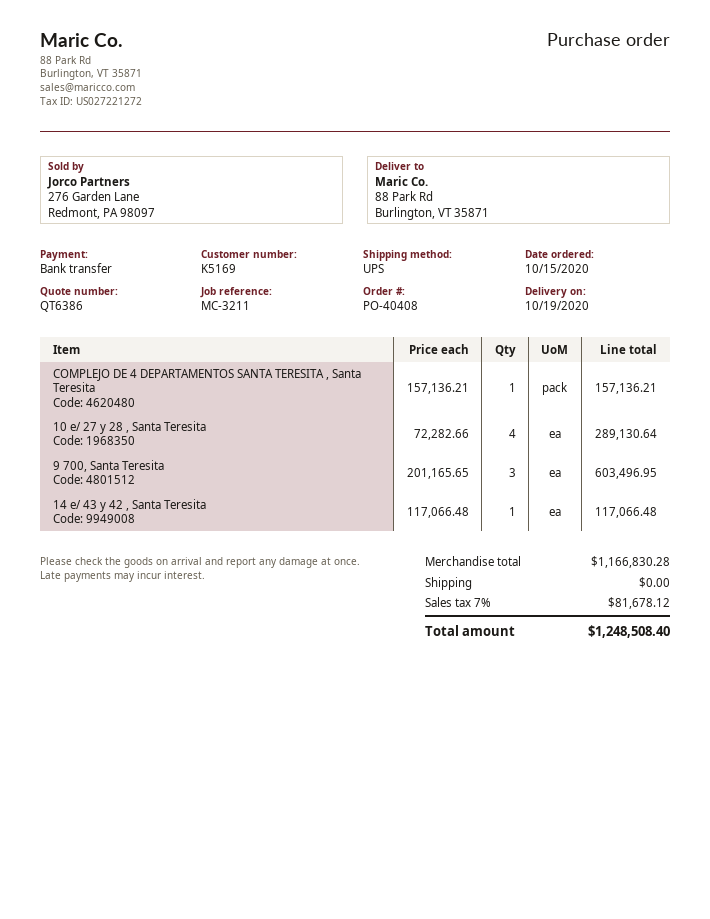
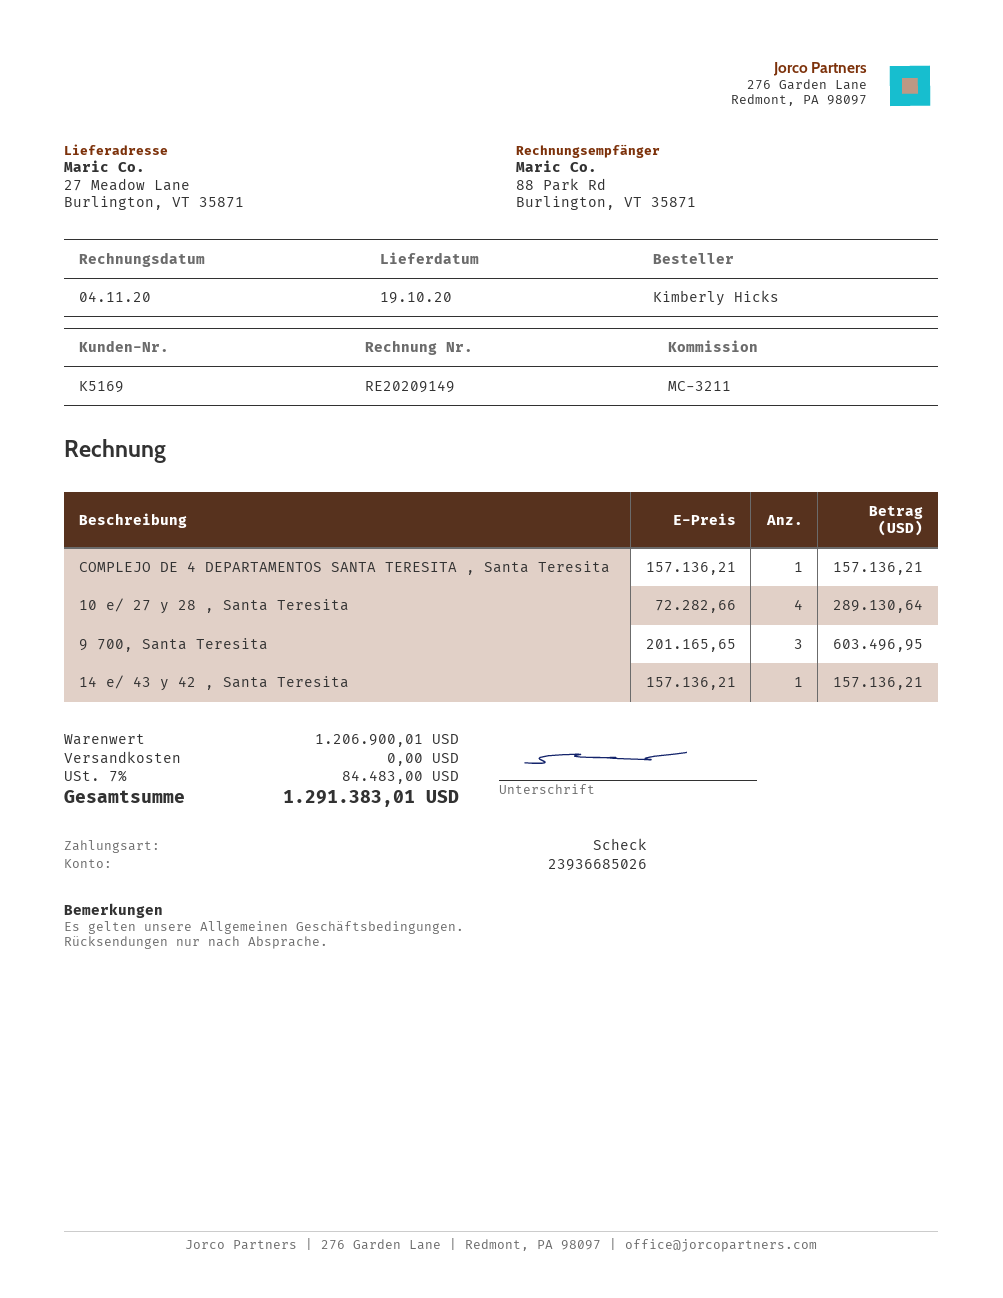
payment method: bank transfer -> cheque
ship to: 88 Park Rd, Burlington, VT 35871 -> 27 Meadow Lane, Burlington, VT 35871
14 e/ 43 y 42 , Santa Teresita: 1 x 117066.48 = 117066.48 -> 1 x 157136.21 = 157136.21
subtotal: 1166830.28 -> 1206900.01
tax: 7% = 81678.12 -> 7% = 84483.00
total: 1248508.40 -> 1291383.01

